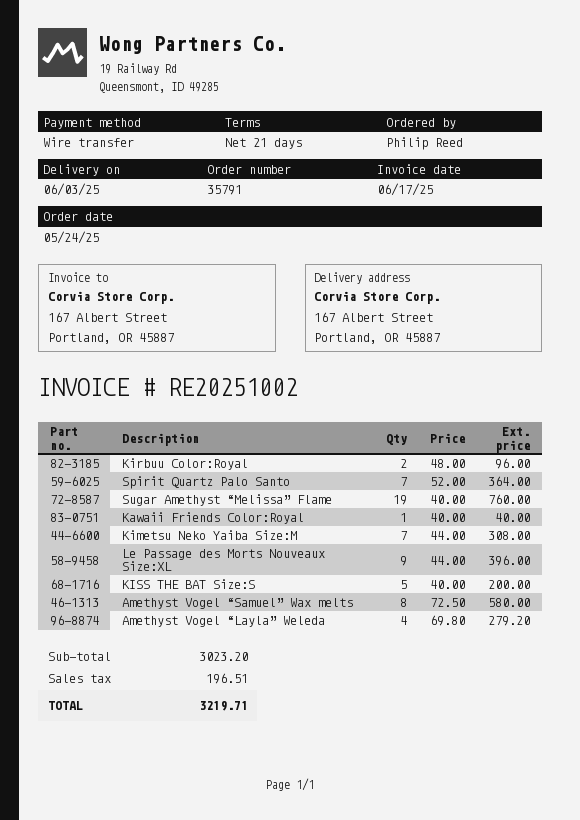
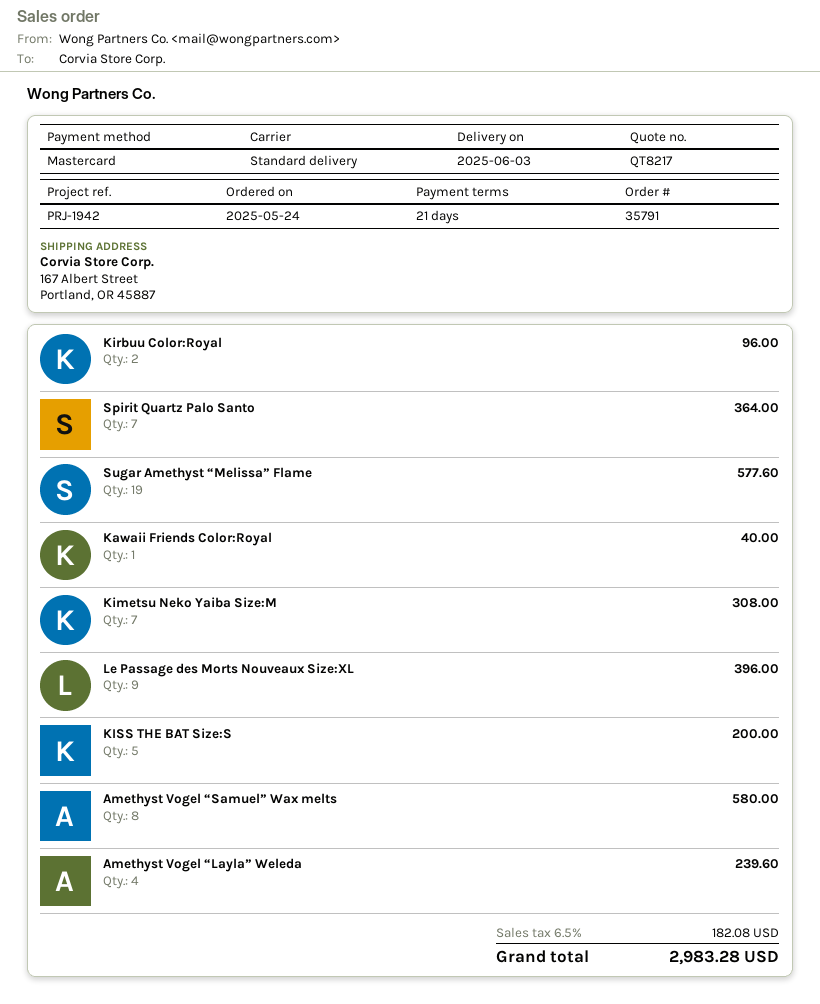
payment method: bank transfer -> Mastercard
Sugar Amethyst “Melissa” Flame: 19 for 760.00 -> 19 for 577.60
Amethyst Vogel “Layla” Weleda: 4 for 279.20 -> 4 for 239.60
tax: 196.51 -> 182.08
total: 3219.71 -> 2983.28

